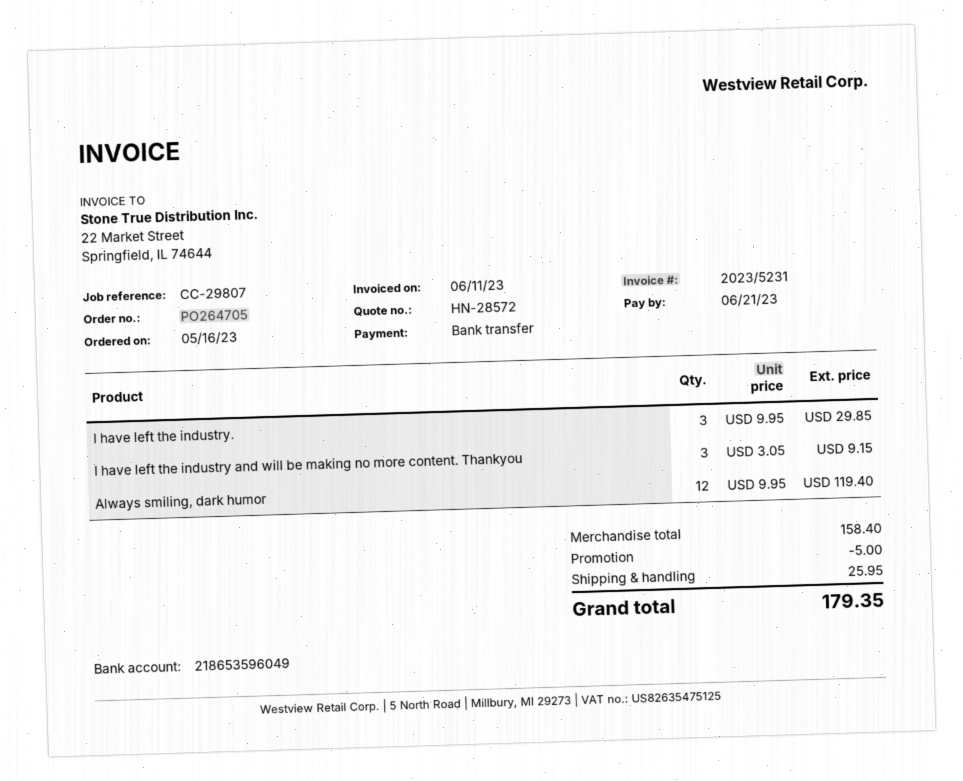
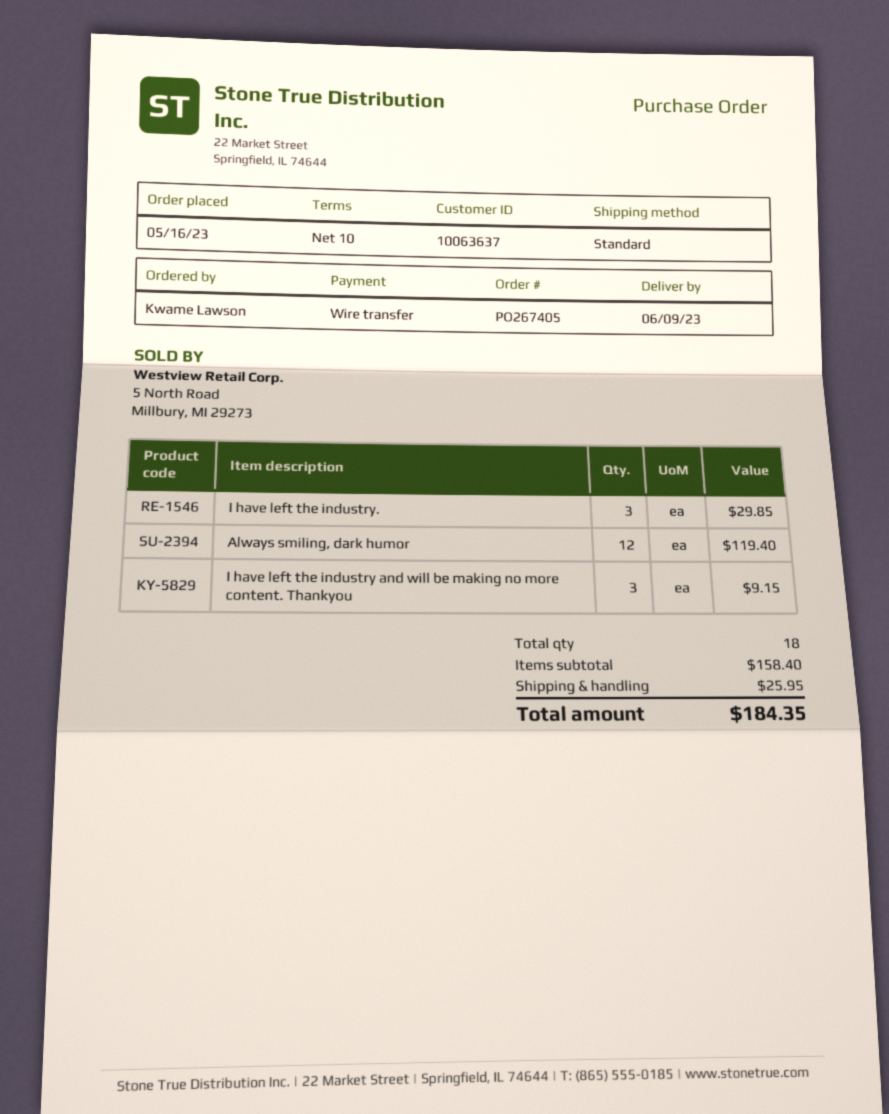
order number: PO264705 -> PO267405
discount: 5.00 -> none
total: 179.35 -> 184.35

